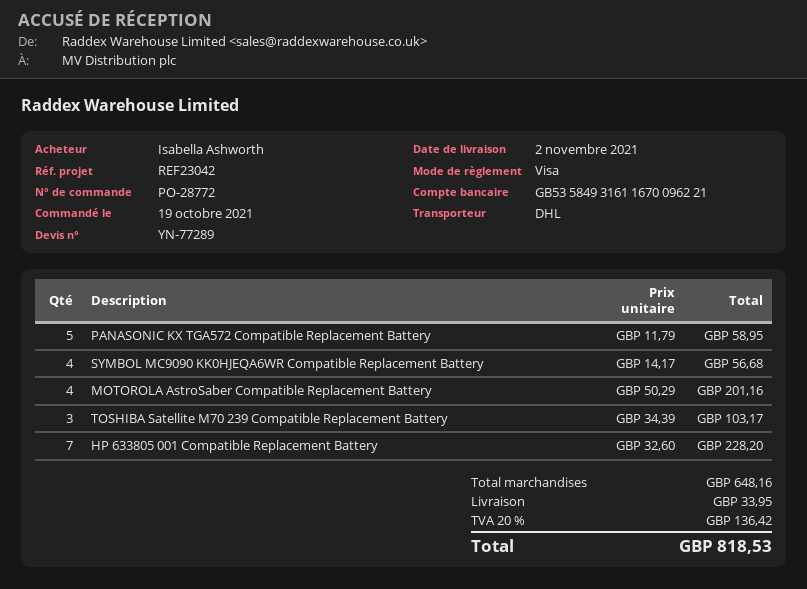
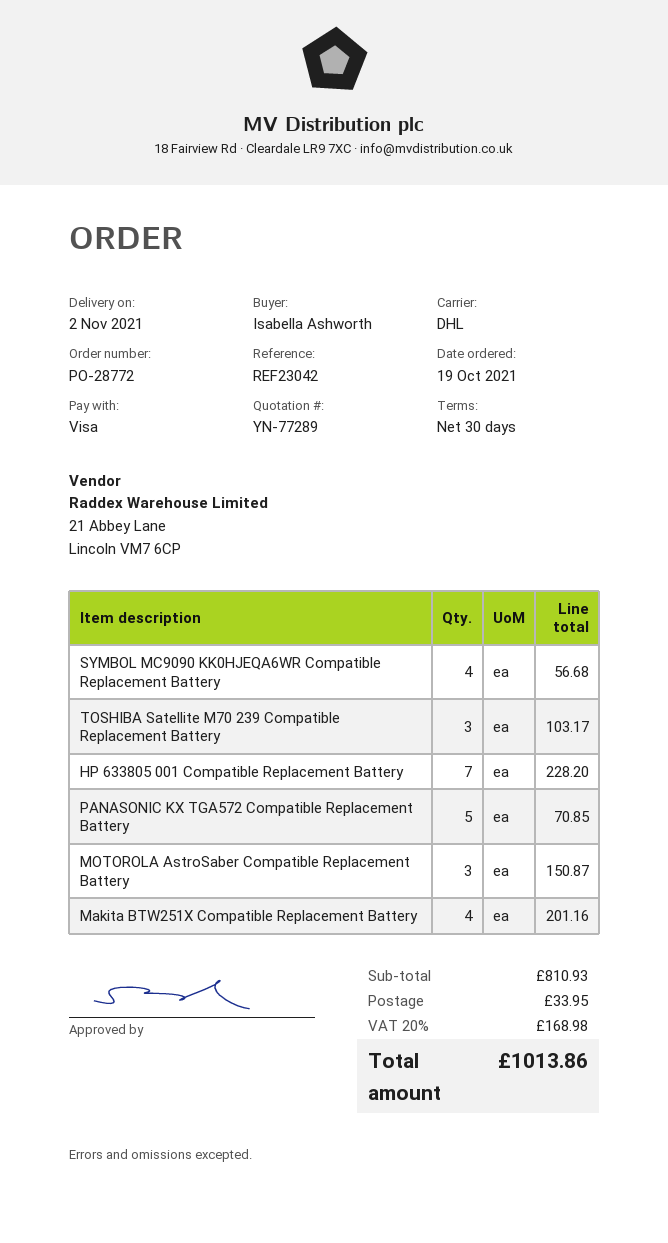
PANASONIC KX TGA572 Compatible Replacement Battery: 5 for 58.95 -> 5 for 70.85
MOTOROLA AstroSaber Compatible Replacement Battery: 4 for 201.16 -> 3 for 150.87
Makita BTW251X Compatible Replacement Battery: none -> 4 for 201.16
subtotal: 648.16 -> 810.93
tax: 20% = 136.42 -> 20% = 168.98
total: 818.53 -> 1013.86

